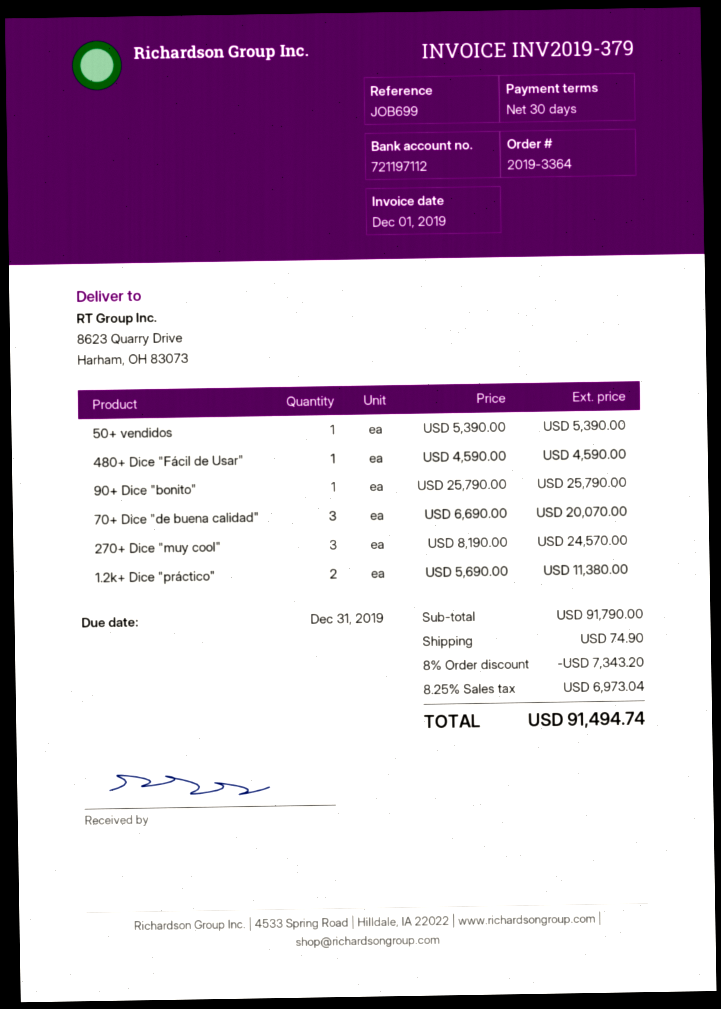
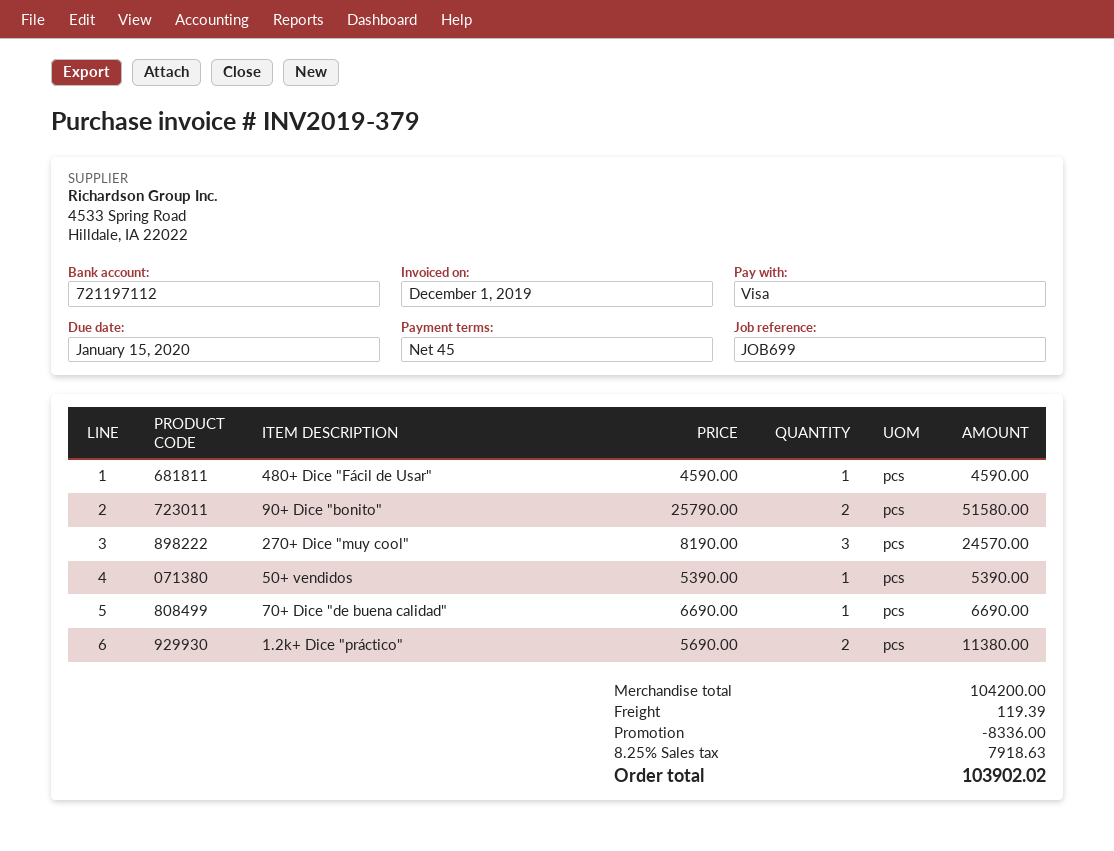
payment terms: 30 days -> 45 days
due date: 2019-12-31 -> 2020-01-15
90+ Dice "bonito": 1 x 25790.00 = 25790.00 -> 2 x 25790.00 = 51580.00
70+ Dice "de buena calidad": 3 x 6690.00 = 20070.00 -> 1 x 6690.00 = 6690.00
subtotal: 91790.00 -> 104200.00
discount: 7343.20 -> 8336.00
shipping: 74.90 -> 119.39
tax: 8.25% = 6973.04 -> 8.25% = 7918.63
total: 91494.74 -> 103902.02

